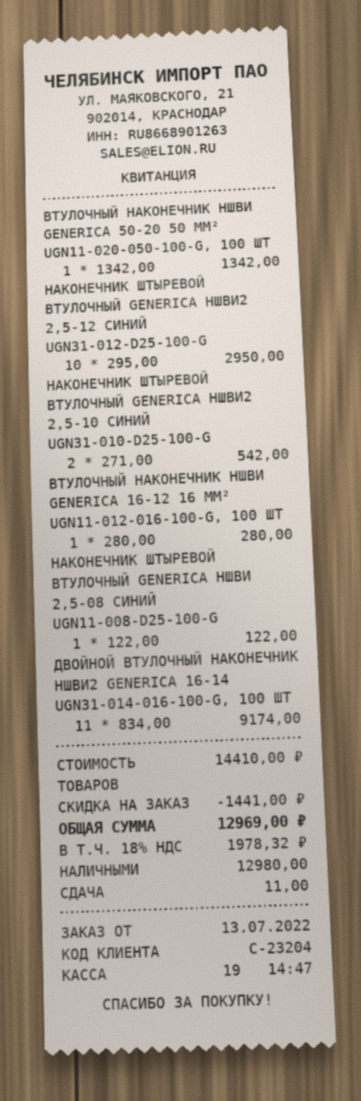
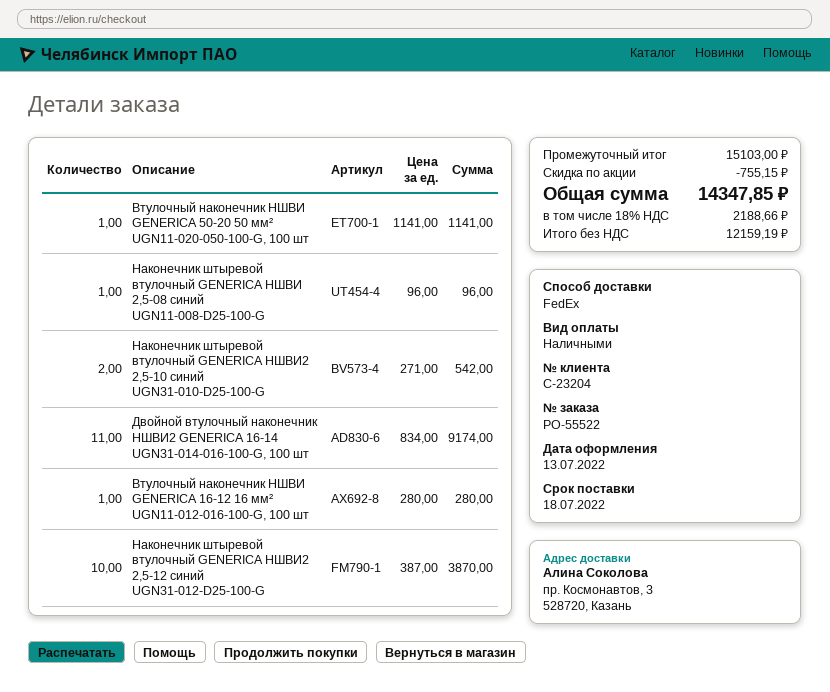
ВТУЛОЧНЫЙ НАКОНЕЧНИК НШВИ GENERICA 50-20 50 ММ² UGN11-020-050-100-G, 100 ШТ: 1 x 1342.00 = 1342.00 -> 1 x 1141.00 = 1141.00
НАКОНЕЧНИК ШТЫРЕВОЙ ВТУЛОЧНЫЙ GENERICA НШВИ2 2,5-12 СИНИЙ UGN31-012-D25-100-G: 10 x 295.00 = 2950.00 -> 10 x 387.00 = 3870.00
НАКОНЕЧНИК ШТЫРЕВОЙ ВТУЛОЧНЫЙ GENERICA НШВИ 2,5-08 СИНИЙ UGN11-008-D25-100-G: 1 x 122.00 = 122.00 -> 1 x 96.00 = 96.00
subtotal: 14410.00 -> 15103.00
discount: 1441.00 -> 755.15
tax: 18% = 1978.32 -> 18% = 2188.66
total: 12969.00 -> 14347.85

